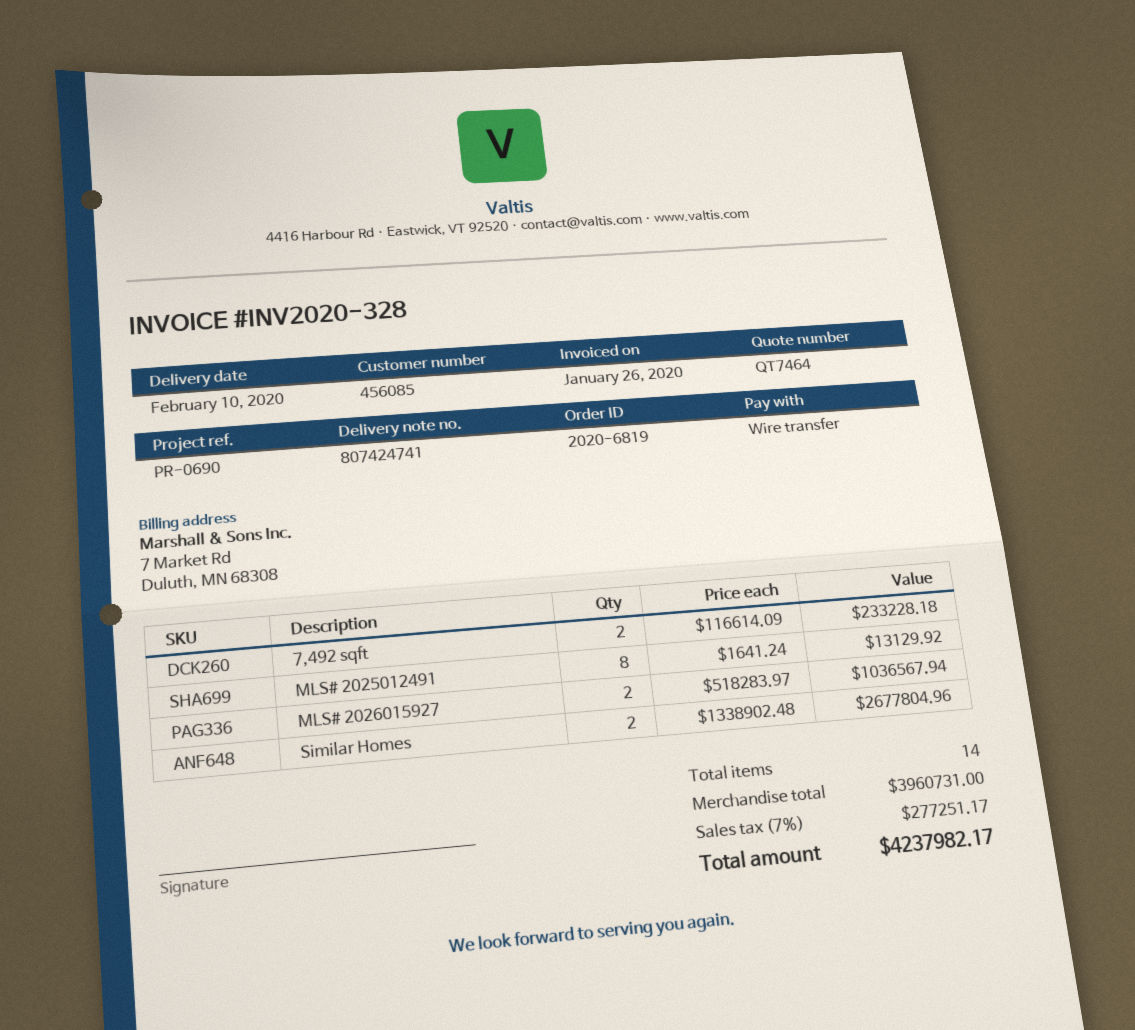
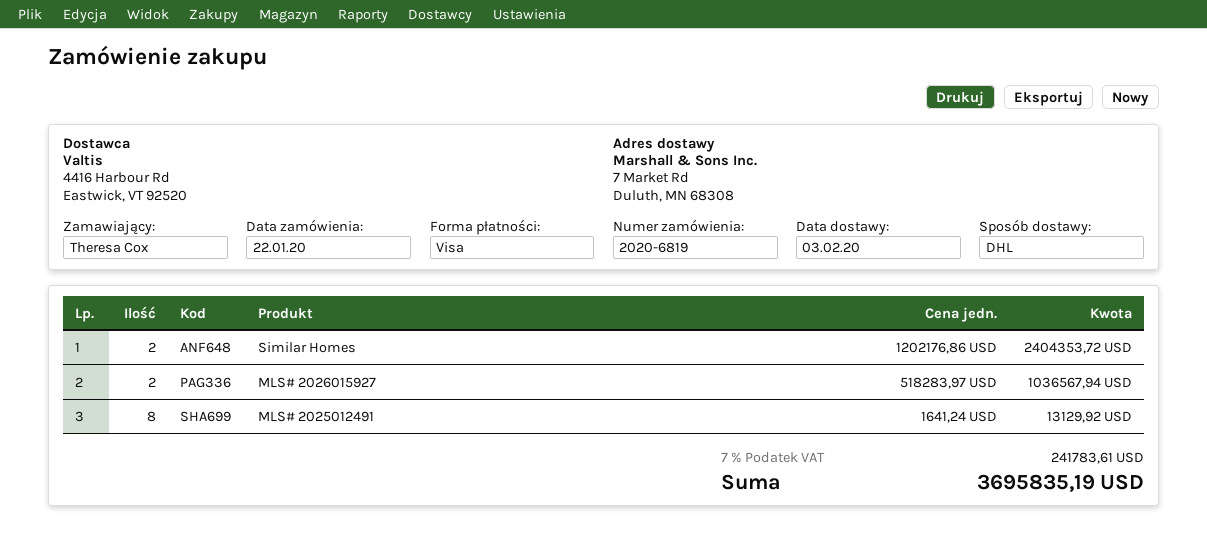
delivery date: 2020-02-10 -> 2020-02-03
payment method: bank transfer -> Visa
7,492 sqft: 2 x 116614.09 = 233228.18 -> none
Similar Homes: 2 x 1338902.48 = 2677804.96 -> 2 x 1202176.86 = 2404353.72
tax: 7% = 277251.17 -> 7% = 241783.61
total: 4237982.17 -> 3695835.19

